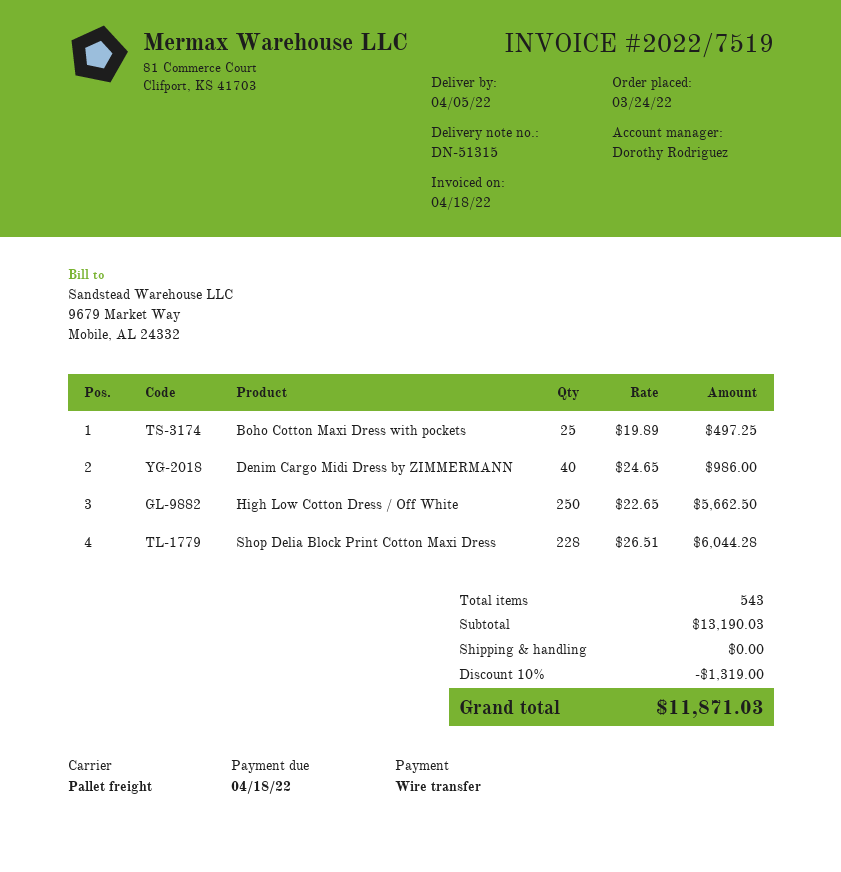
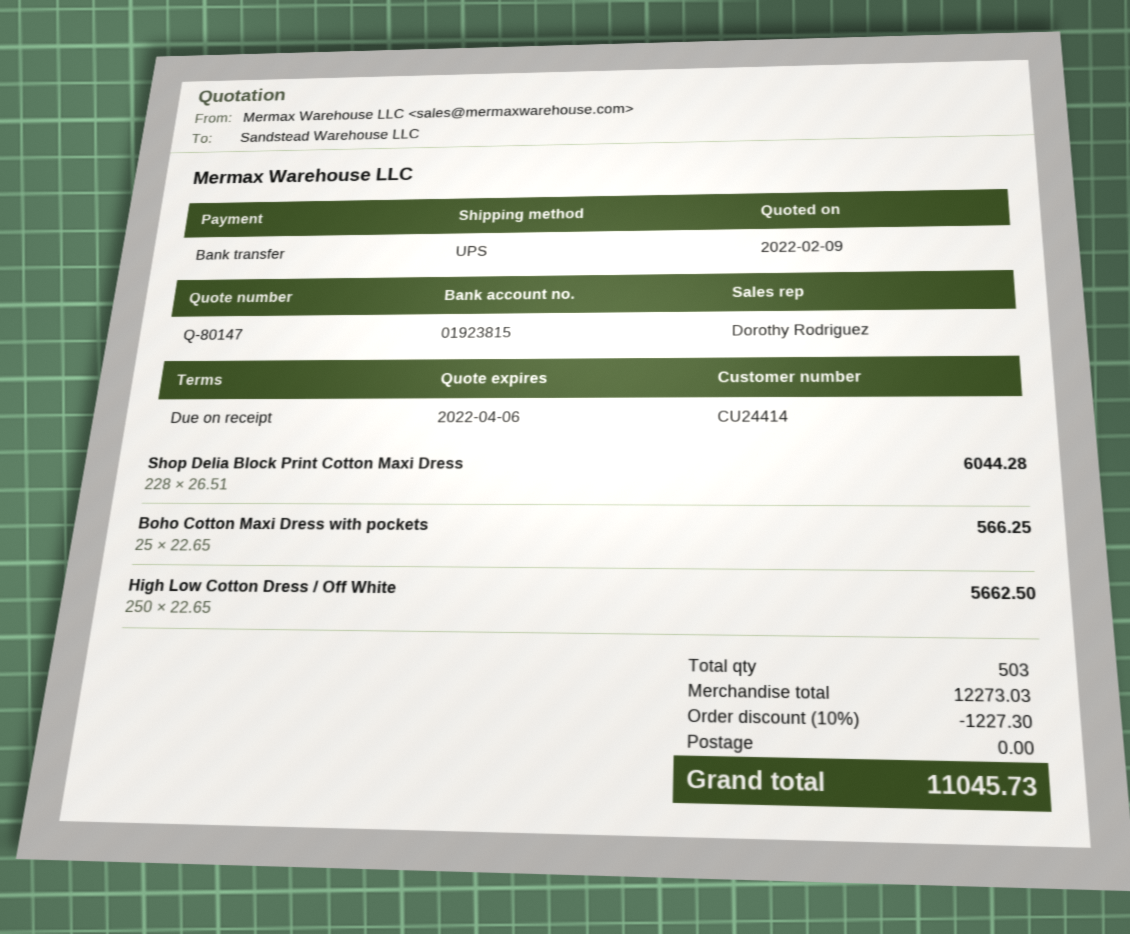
shipping method: pallet freight -> UPS
Boho Cotton Maxi Dress with pockets: 25 x 19.89 = 497.25 -> 25 x 22.65 = 566.25
Denim Cargo Midi Dress by ZIMMERMANN: 40 x 24.65 = 986.00 -> none
total quantity: 543 -> 503
subtotal: 13190.03 -> 12273.03
discount: 10% = 1319.00 -> 10% = 1227.30
total: 11871.03 -> 11045.73

